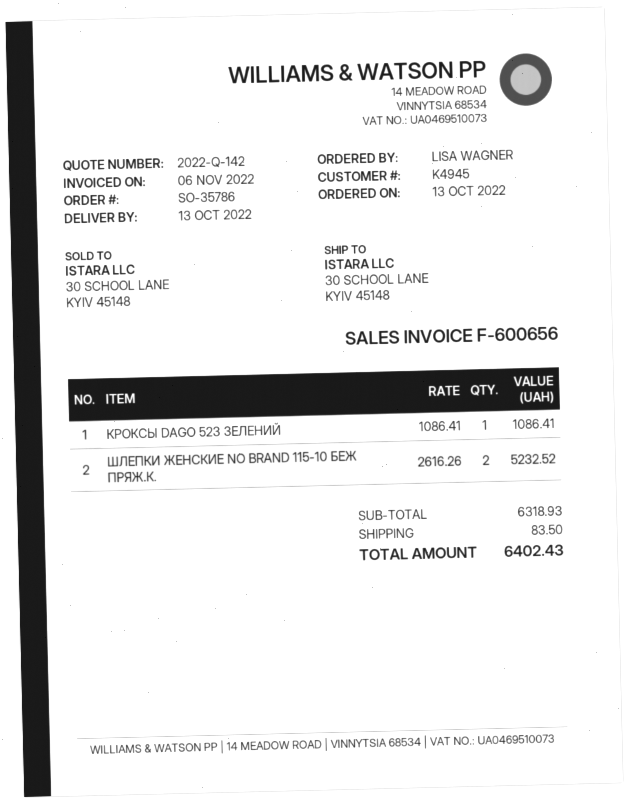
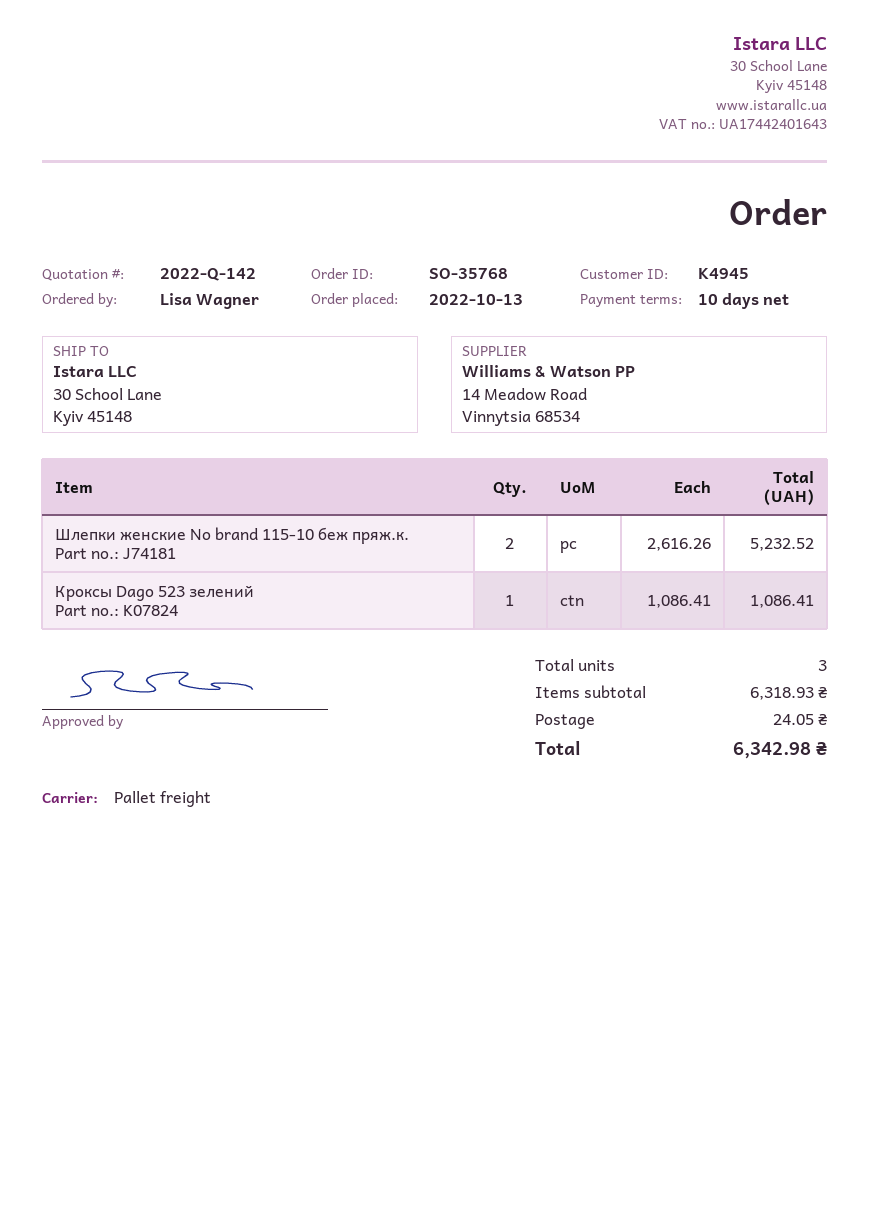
order number: SO-35786 -> SO-35768
shipping: 83.50 -> 24.05
total: 6402.43 -> 6342.98

